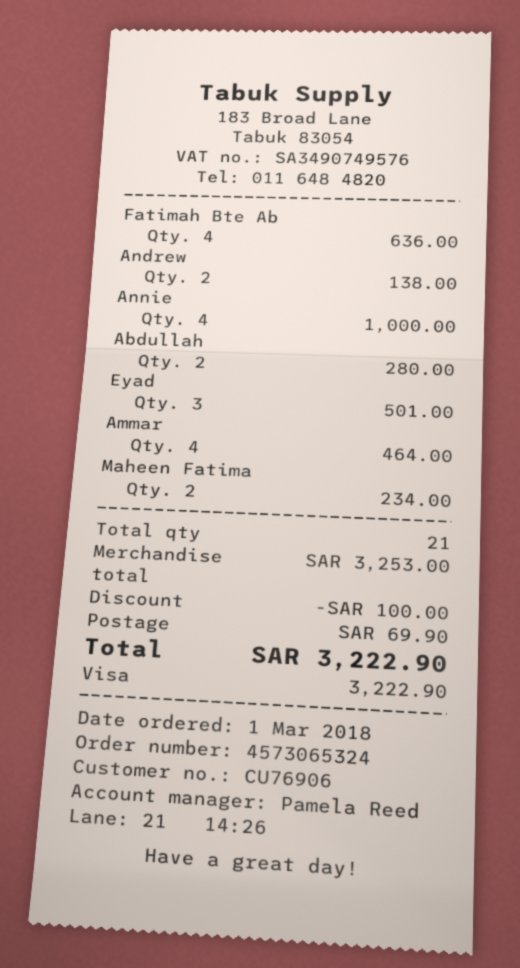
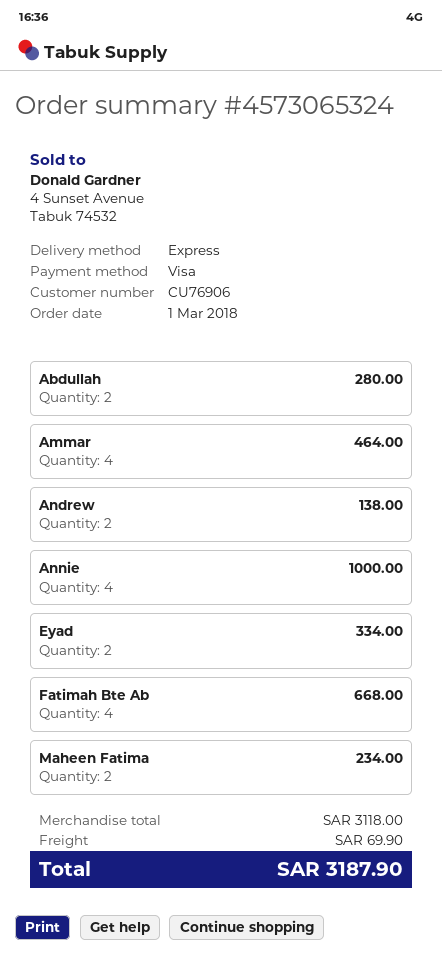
Fatimah Bte Ab: 4 for 636.00 -> 4 for 668.00
Eyad: 3 for 501.00 -> 2 for 334.00
subtotal: 3253.00 -> 3118.00
discount: 100.00 -> none
total: 3222.90 -> 3187.90

